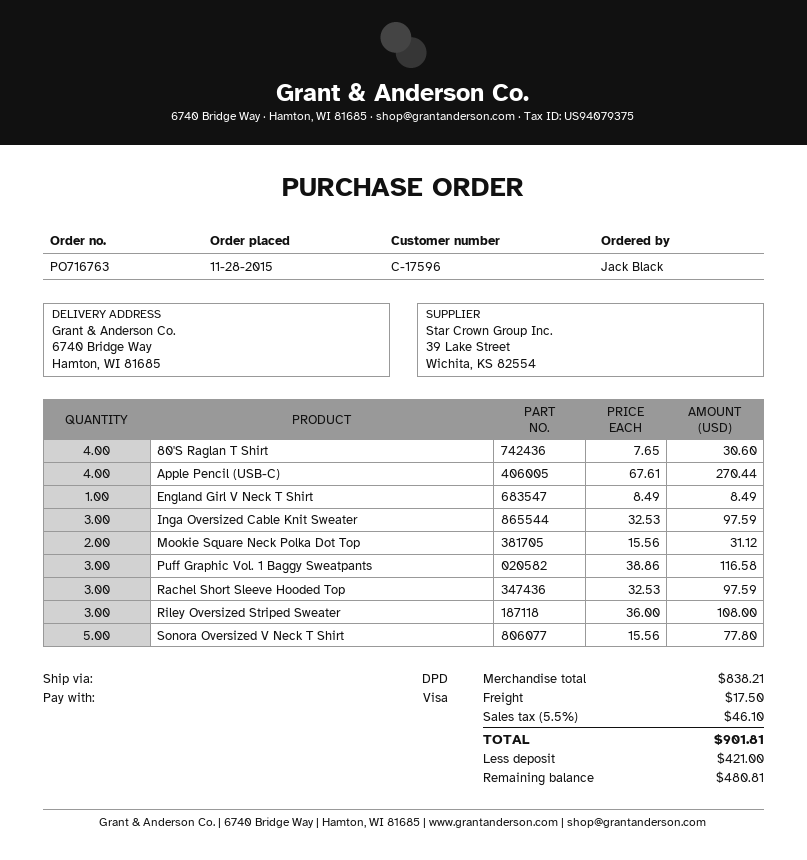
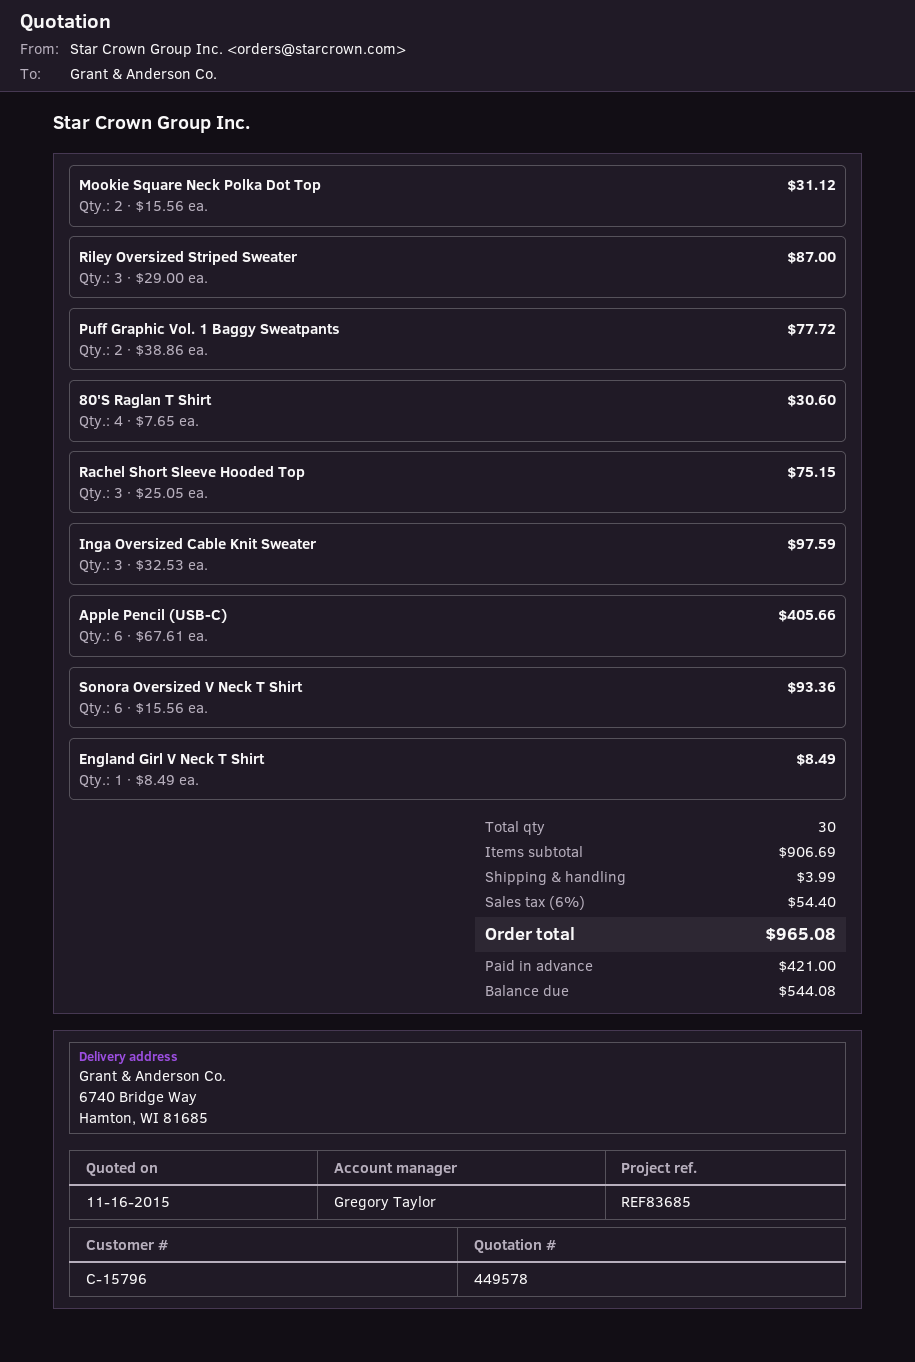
customer number: C-17596 -> C-15796
Apple Pencil (USB-C): 4 x 67.61 = 270.44 -> 6 x 67.61 = 405.66
Puff Graphic Vol. 1 Baggy Sweatpants: 3 x 38.86 = 116.58 -> 2 x 38.86 = 77.72
Rachel Short Sleeve Hooded Top: 3 x 32.53 = 97.59 -> 3 x 25.05 = 75.15
Riley Oversized Striped Sweater: 3 x 36.00 = 108.00 -> 3 x 29.00 = 87.00
Sonora Oversized V Neck T Shirt: 5 x 15.56 = 77.80 -> 6 x 15.56 = 93.36
subtotal: 838.21 -> 906.69
shipping: 17.50 -> 3.99
tax: 5.5% = 46.10 -> 6% = 54.40
total: 901.81 -> 965.08
balance: 480.81 -> 544.08

